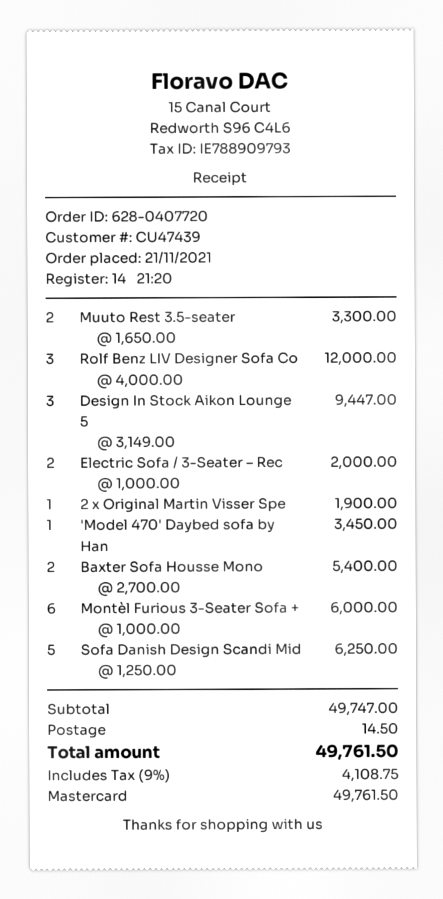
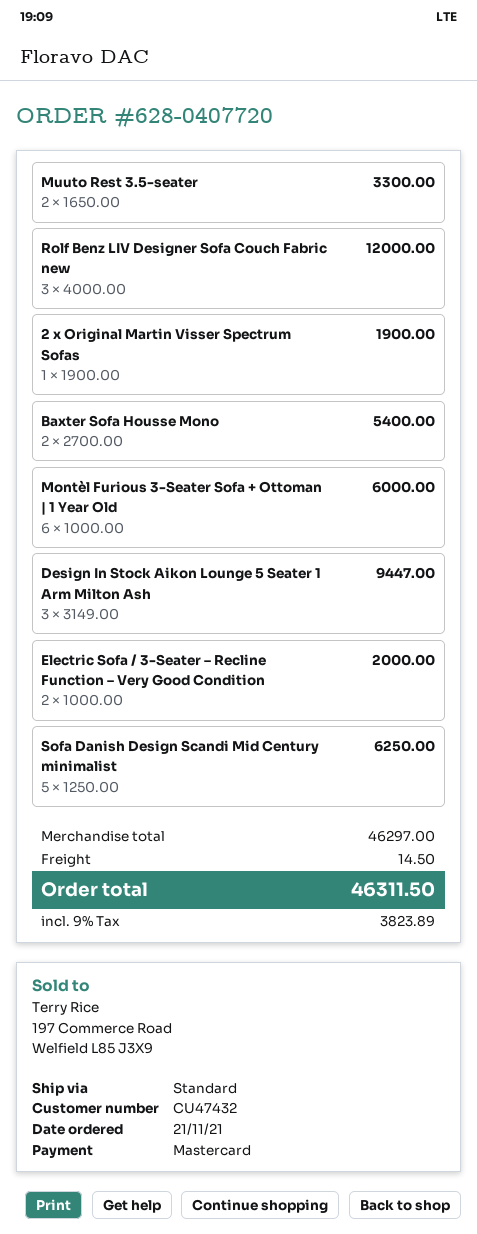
customer number: CU47439 -> CU47432
'Model 470' Daybed sofa by Han: 1 x 3450.00 = 3450.00 -> none
subtotal: 49747.00 -> 46297.00
tax: 9% = 4108.75 -> 9% = 3823.89
total: 49761.50 -> 46311.50

